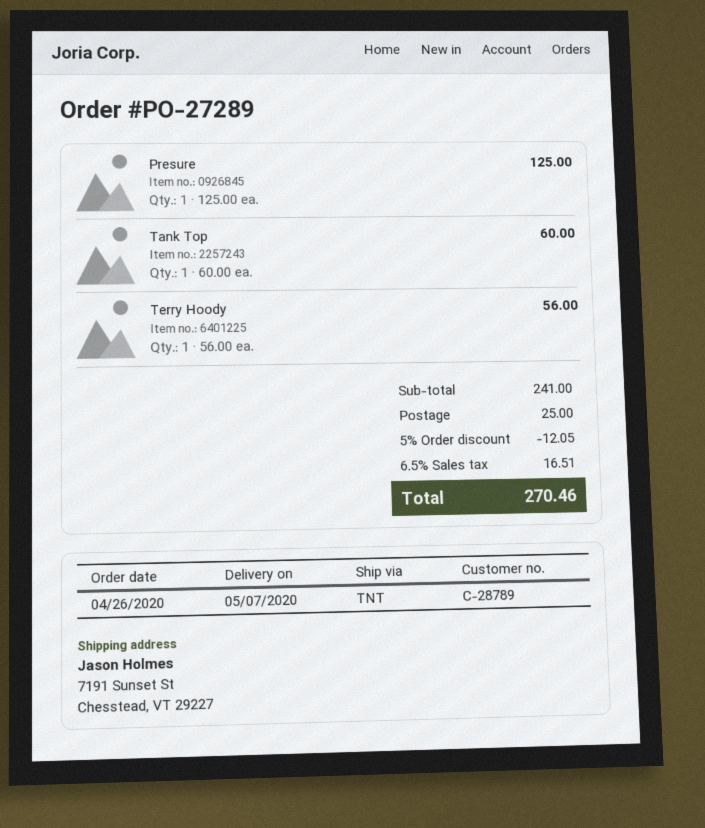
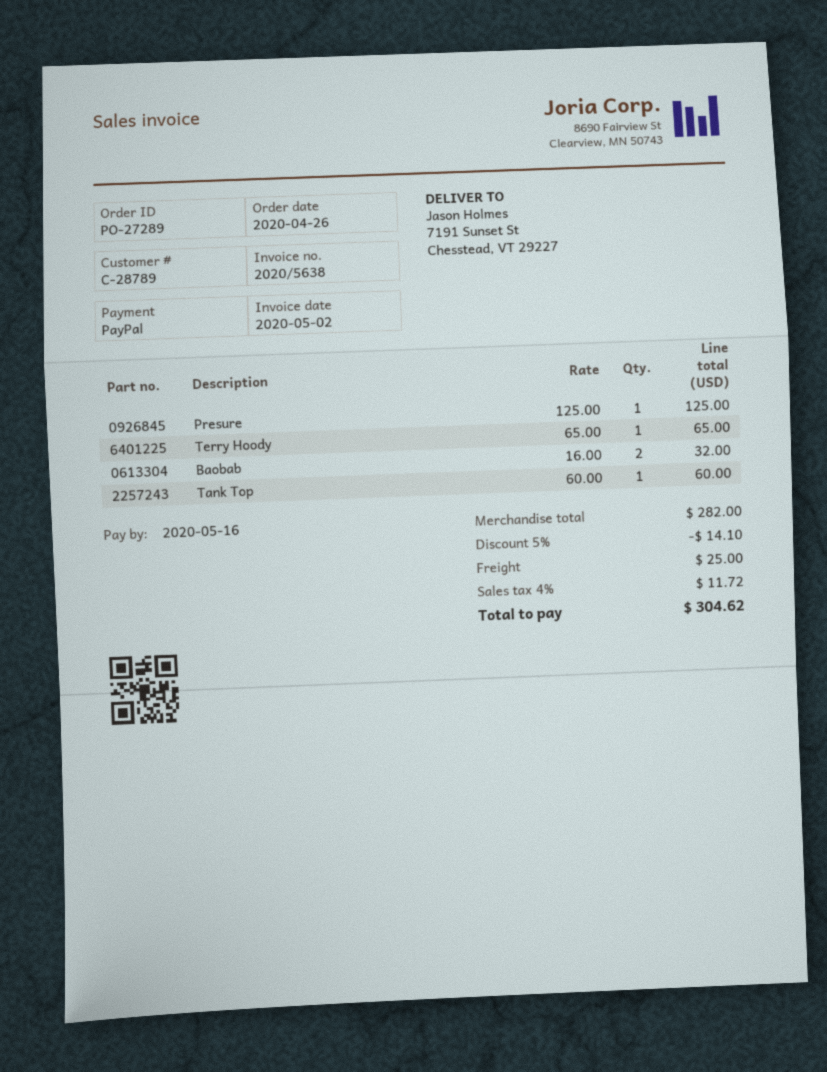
Terry Hoody: 1 x 56.00 = 56.00 -> 1 x 65.00 = 65.00
Baobab: none -> 2 x 16.00 = 32.00
subtotal: 241.00 -> 282.00
discount: 5% = 12.05 -> 5% = 14.10
tax: 6.5% = 16.51 -> 4% = 11.72
total: 270.46 -> 304.62

